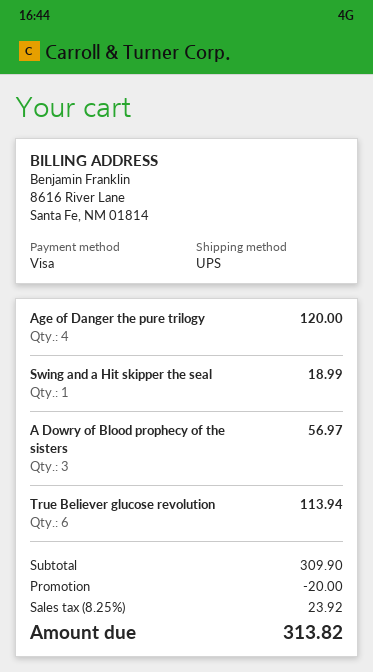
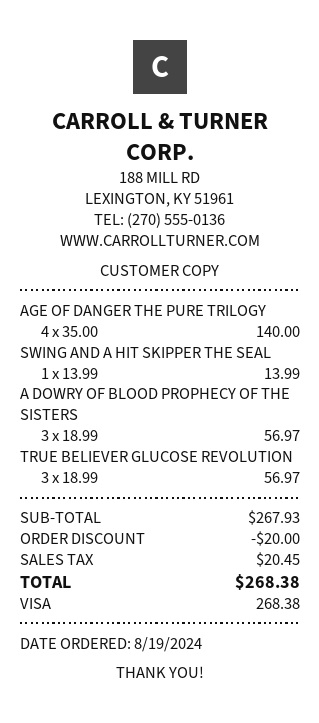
Age of Danger the pure trilogy: 4 for 120.00 -> 4 for 140.00
Swing and a Hit skipper the seal: 1 for 18.99 -> 1 for 13.99
True Believer glucose revolution: 6 for 113.94 -> 3 for 56.97
subtotal: 309.90 -> 267.93
tax: 23.92 -> 20.45
total: 313.82 -> 268.38

